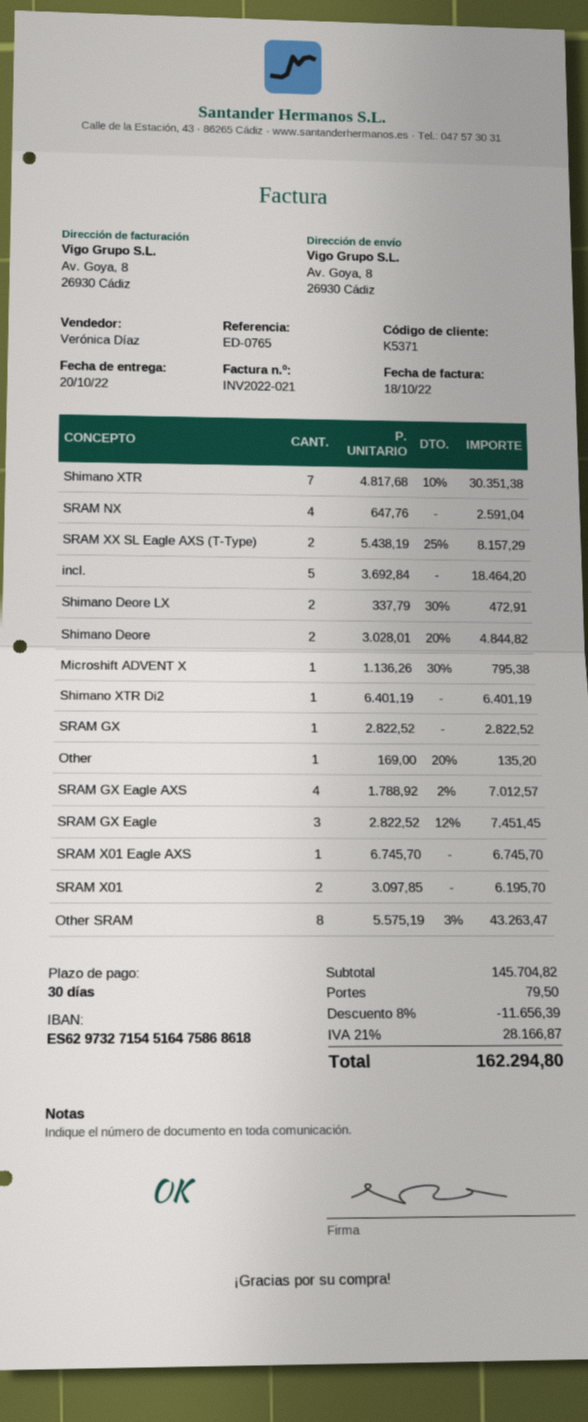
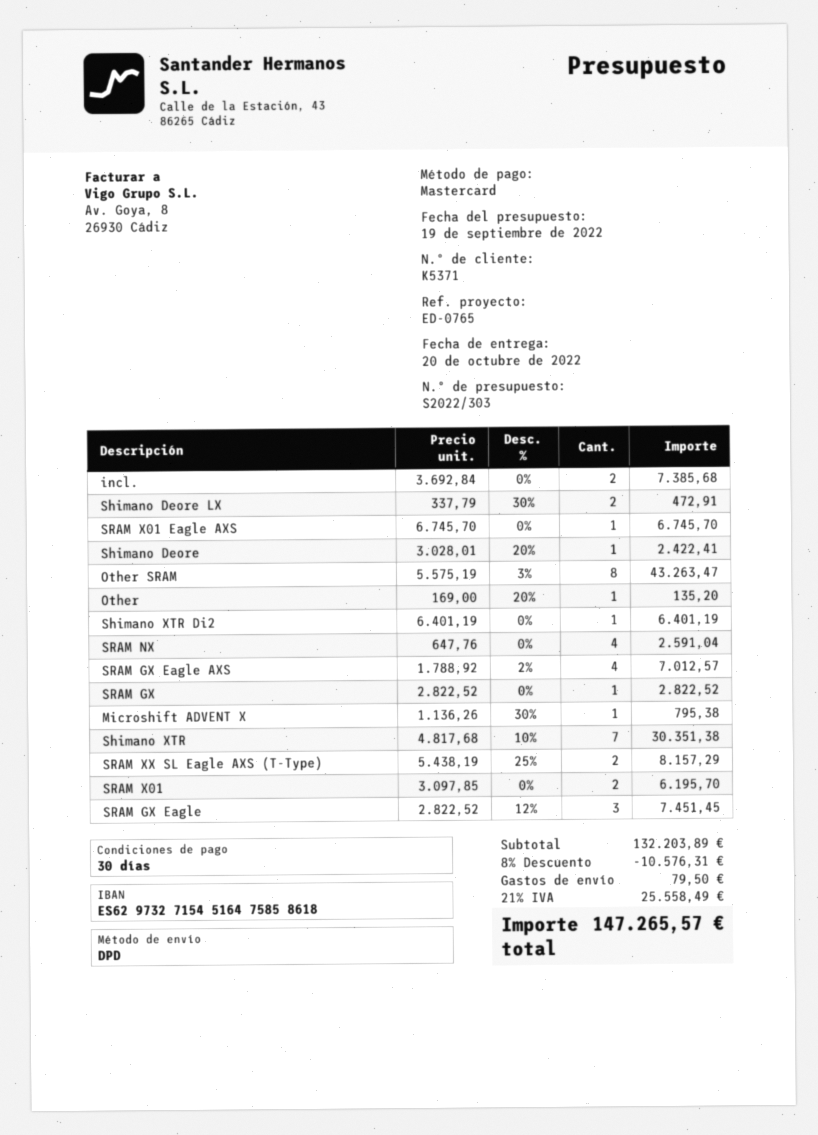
bank account: ES6297327154516475868618 -> ES6297327154516475858618
incl.: 5 x 3692.84 = 18464.20 -> 2 x 3692.84 = 7385.68
Shimano Deore: 2 x 3028.01 - 20% = 4844.82 -> 1 x 3028.01 - 20% = 2422.41
subtotal: 145704.82 -> 132203.89
discount: 8% = 11656.39 -> 8% = 10576.31
tax: 21% = 28166.87 -> 21% = 25558.49
total: 162294.80 -> 147265.57

